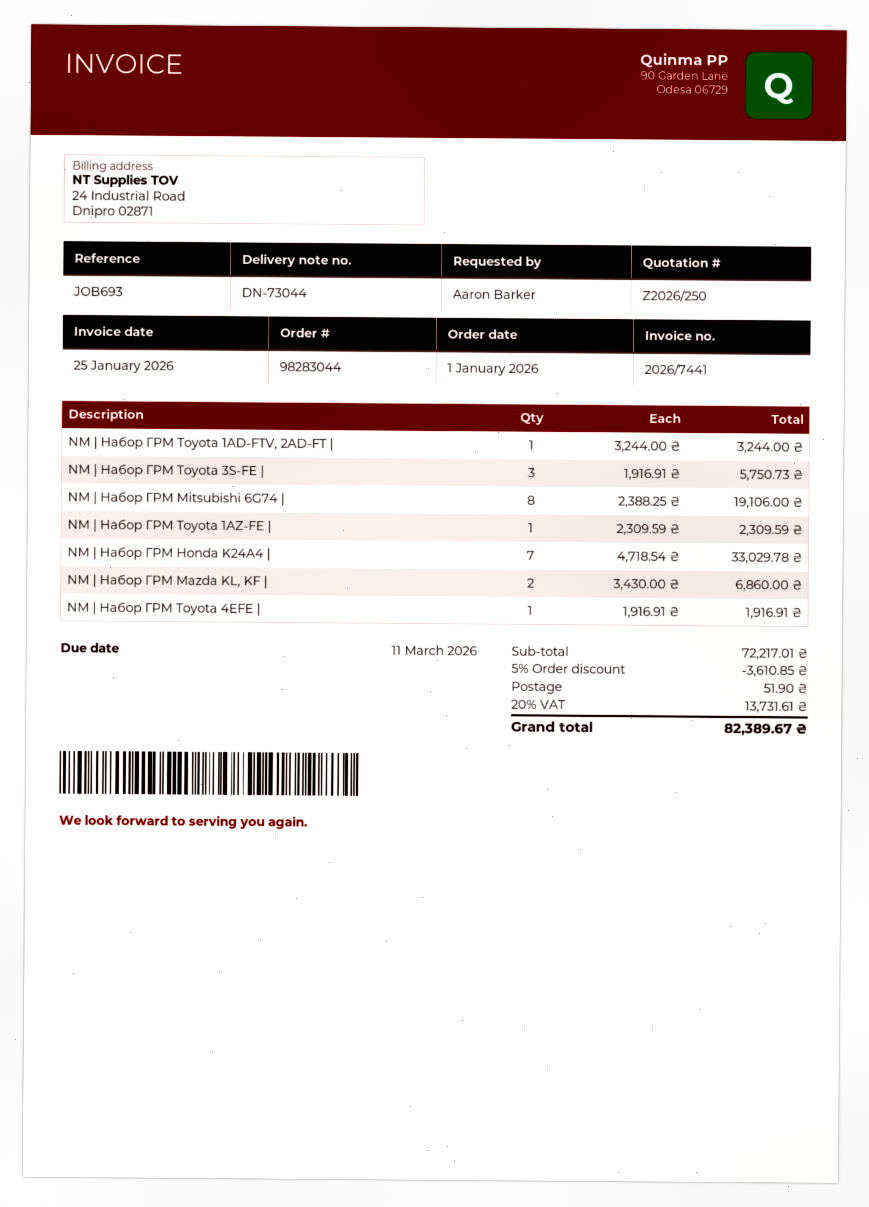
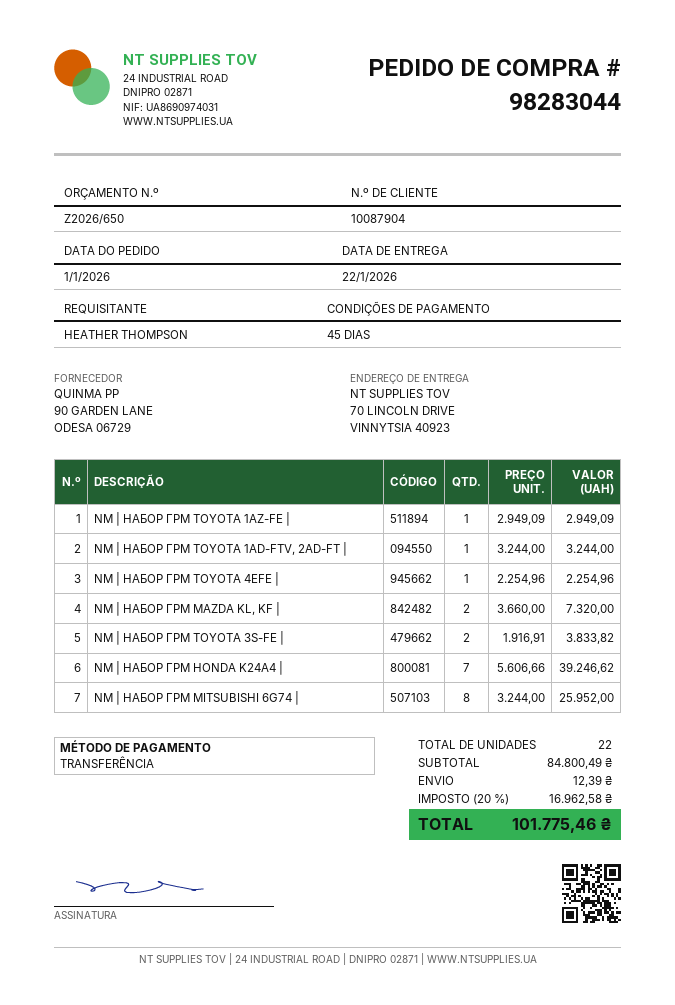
quote number: Z2026/250 -> Z2026/650
ordered by: Aaron Barker -> HEATHER THOMPSON
NM | Набор ГРМ Toyota 3S-FE |: 3 x 1916.91 = 5750.73 -> 2 x 1916.91 = 3833.82
NM | Набор ГРМ Mitsubishi 6G74 |: 8 x 2388.25 = 19106.00 -> 8 x 3244.00 = 25952.00
NM | Набор ГРМ Toyota 1AZ-FE |: 1 x 2309.59 = 2309.59 -> 1 x 2949.09 = 2949.09
NM | Набор ГРМ Honda K24A4 |: 7 x 4718.54 = 33029.78 -> 7 x 5606.66 = 39246.62
NM | Набор ГРМ Mazda KL, KF |: 2 x 3430.00 = 6860.00 -> 2 x 3660.00 = 7320.00
NM | Набор ГРМ Toyota 4EFE |: 1 x 1916.91 = 1916.91 -> 1 x 2254.96 = 2254.96
subtotal: 72217.01 -> 84800.49
discount: 5% = 3610.85 -> none
shipping: 51.90 -> 12.39
tax: 20% = 13731.61 -> 20% = 16962.58
total: 82389.67 -> 101775.46

